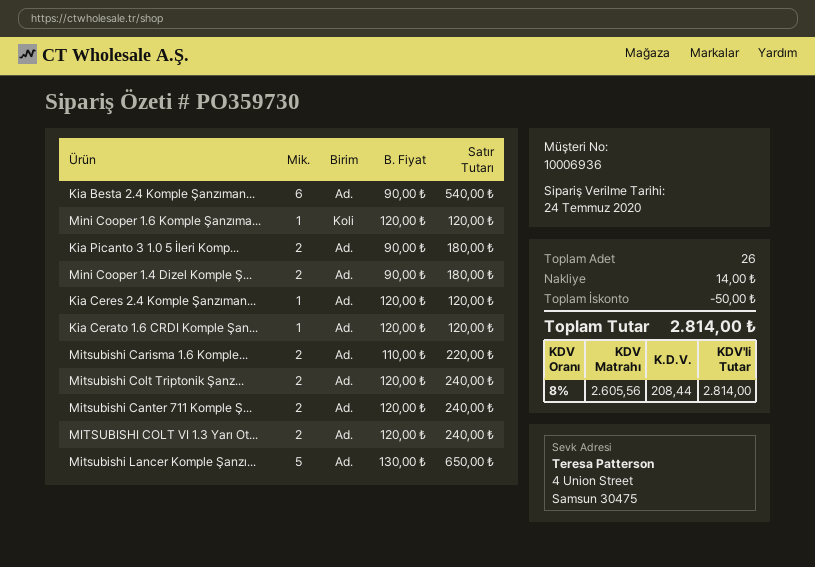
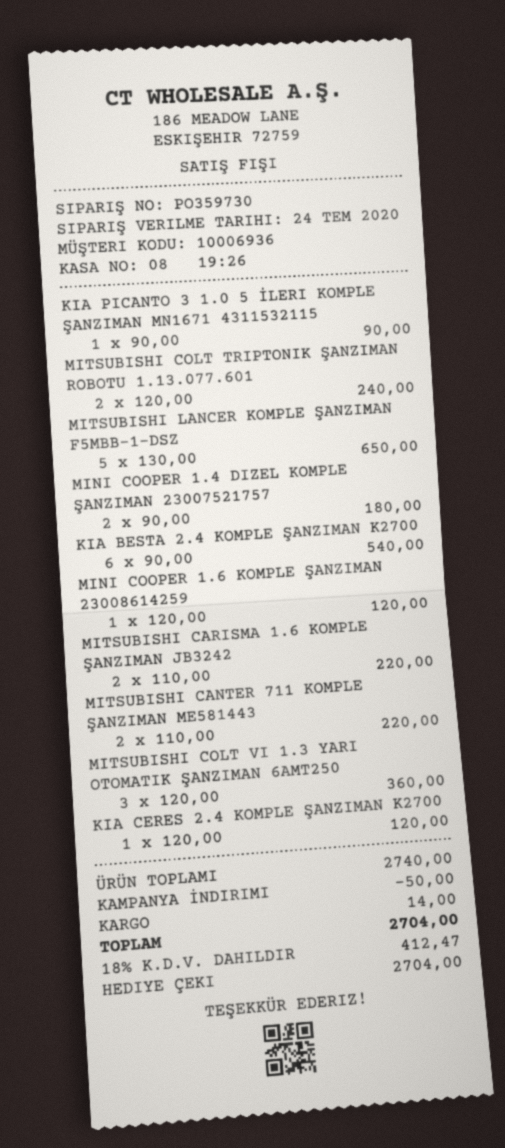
Kia Picanto 3 1.0 5 İleri Komp...: 2 x 90.00 = 180.00 -> 1 x 90.00 = 90.00
Kia Cerato 1.6 CRDI Komple Şan...: 1 x 120.00 = 120.00 -> none
Mitsubishi Canter 711 Komple Ş...: 2 x 120.00 = 240.00 -> 2 x 110.00 = 220.00
MITSUBISHI COLT VI 1.3 Yarı Ot...: 2 x 120.00 = 240.00 -> 3 x 120.00 = 360.00
tax: 8% = 208.44 -> 18% = 412.47
total: 2814.00 -> 2704.00

